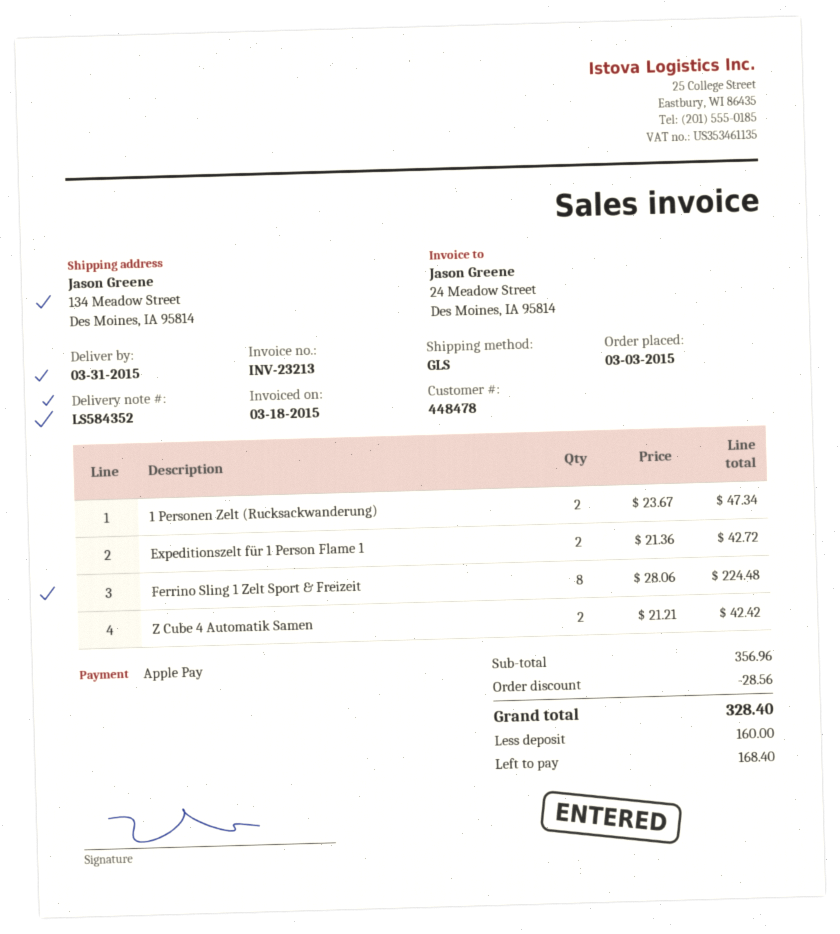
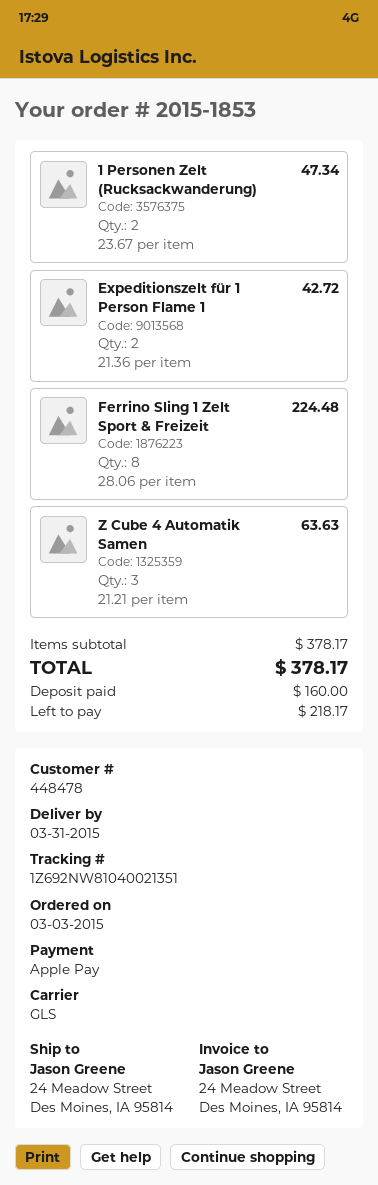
ship to: 134 Meadow Street, Des Moines, IA 95814 -> 24 Meadow Street, Des Moines, IA 95814
Z Cube 4 Automatik Samen: 2 x 21.21 = 42.42 -> 3 x 21.21 = 63.63
subtotal: 356.96 -> 378.17
discount: 28.56 -> none
total: 328.40 -> 378.17
balance: 168.40 -> 218.17

